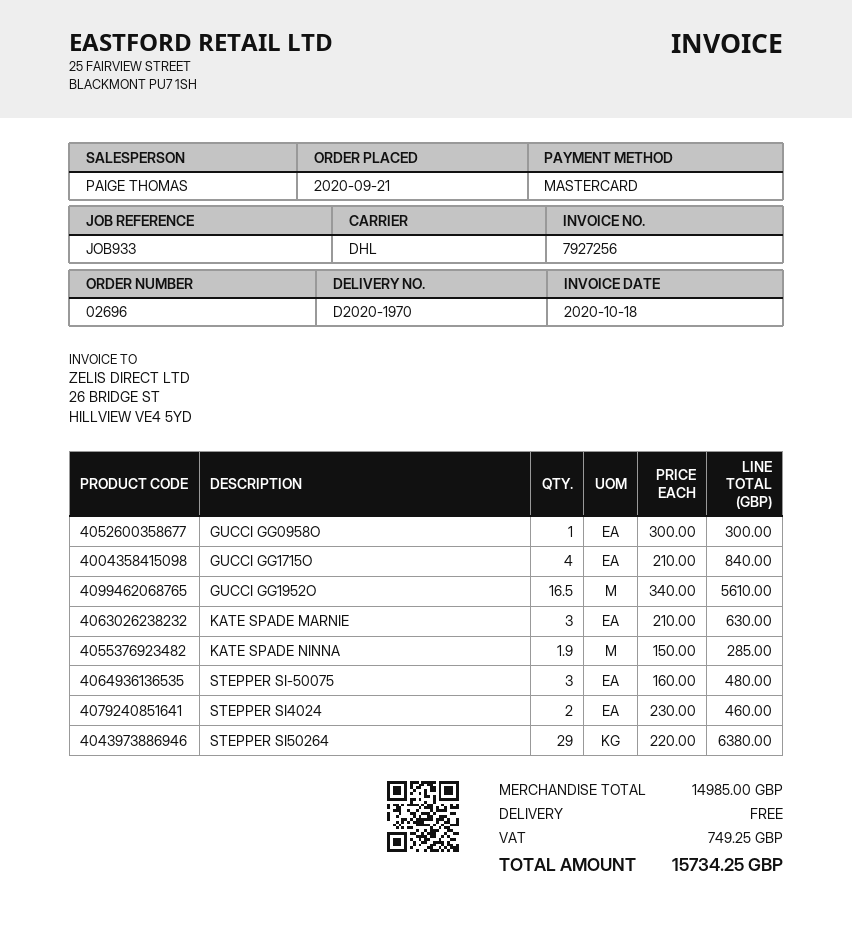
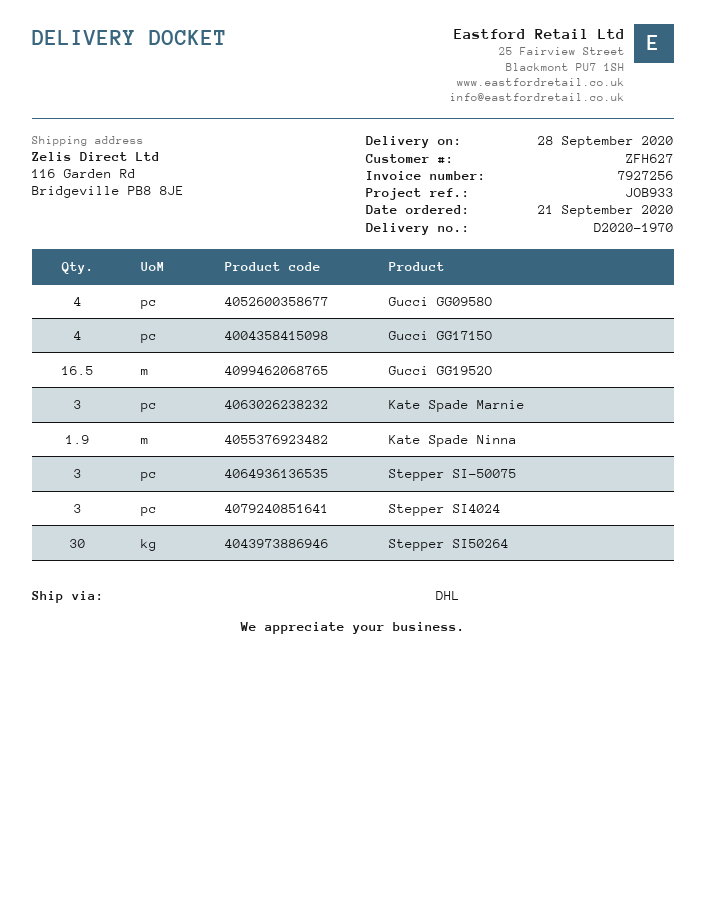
GUCCI GG0958O: 1 -> 4
STEPPER SI4024: 2 -> 3
STEPPER SI50264: 29 -> 30

